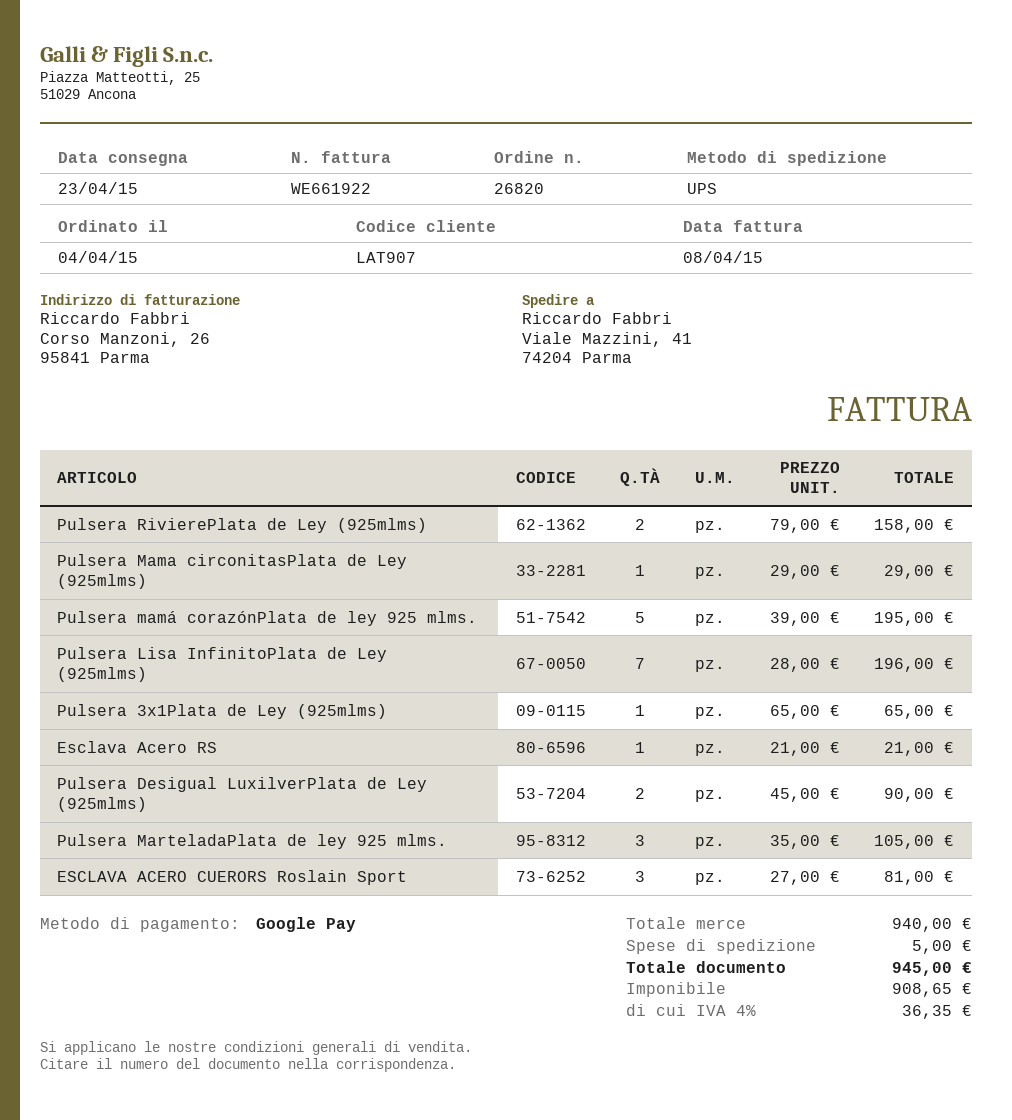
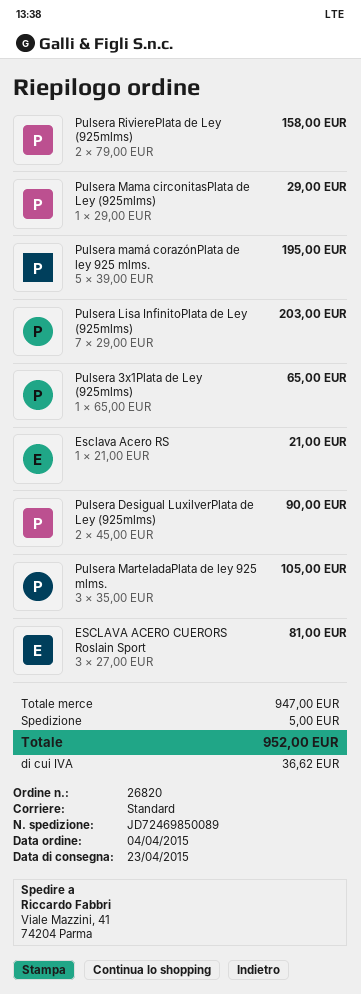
shipping method: UPS -> standard
Pulsera Lisa InfinitoPlata de Ley (925mlms): 7 x 28.00 = 196.00 -> 7 x 29.00 = 203.00
subtotal: 940.00 -> 947.00
tax: 36.35 -> 36.62
total: 945.00 -> 952.00

